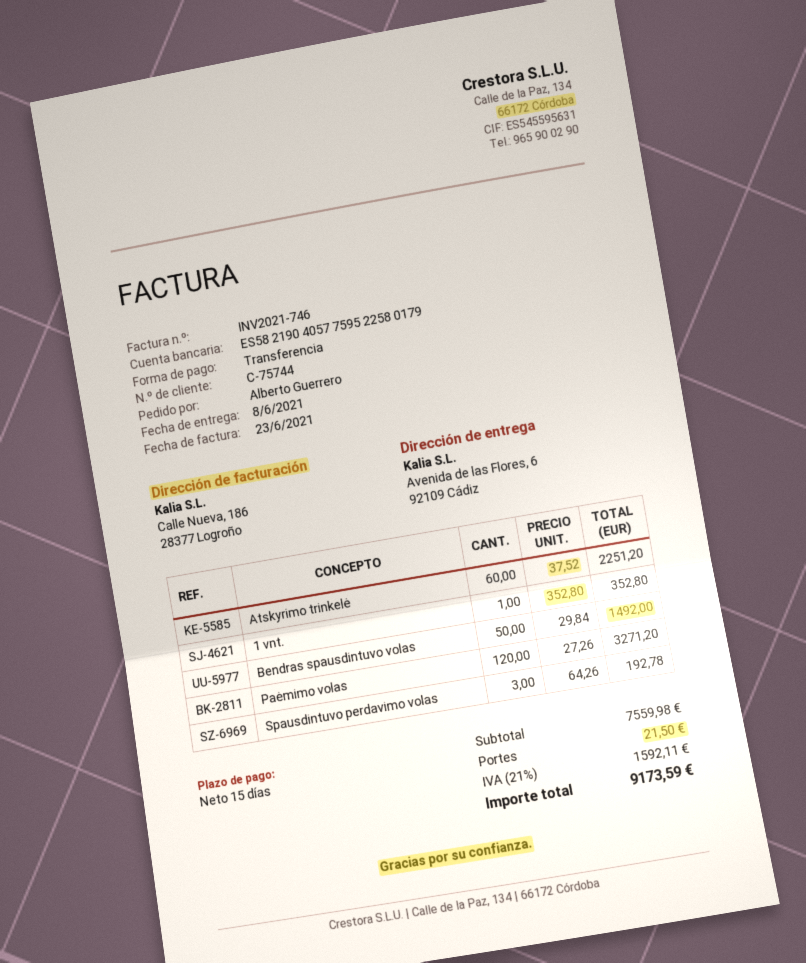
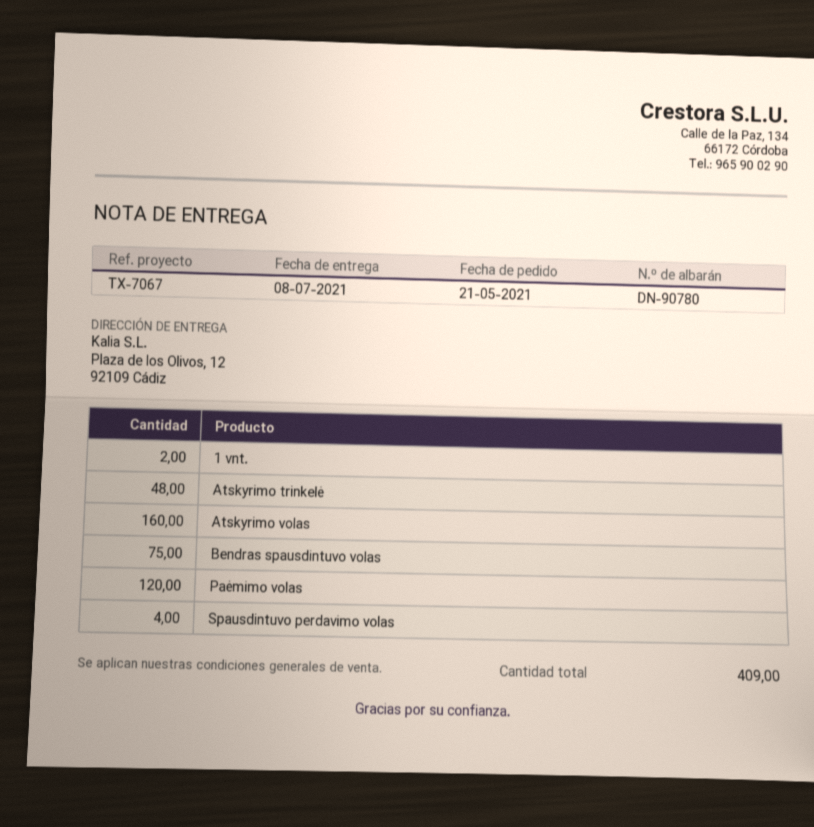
delivery date: 2021-06-08 -> 2021-07-08
ship to: Avenida de las Flores, 6, 92109 Cádiz -> Plaza de los Olivos, 12, 92109 Cádiz
Atskyrimo trinkelė: 60 -> 48
1 vnt.: 1 -> 2
Bendras spausdintuvo volas: 50 -> 75
Spausdintuvo perdavimo volas: 3 -> 4
Atskyrimo volas: none -> 160

